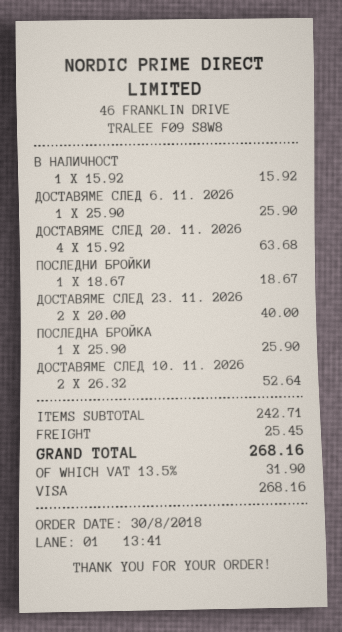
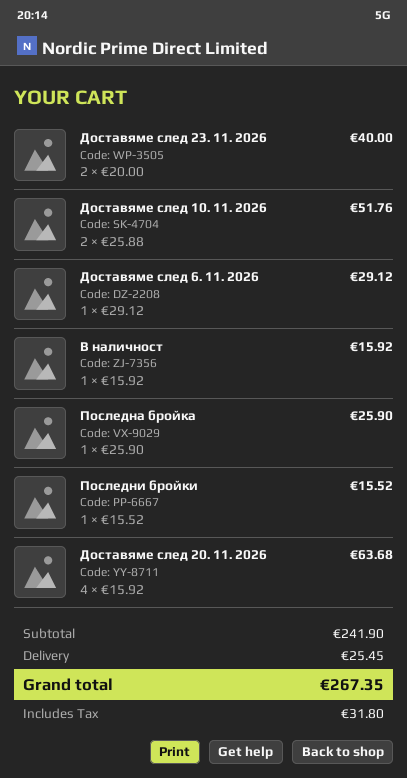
ДОСТАВЯМЕ СЛЕД 6. 11. 2026: 1 x 25.90 = 25.90 -> 1 x 29.12 = 29.12
ПОСЛЕДНИ БРОЙКИ: 1 x 18.67 = 18.67 -> 1 x 15.52 = 15.52
ДОСТАВЯМЕ СЛЕД 10. 11. 2026: 2 x 26.32 = 52.64 -> 2 x 25.88 = 51.76
subtotal: 242.71 -> 241.90
tax: 31.90 -> 31.80
total: 268.16 -> 267.35

